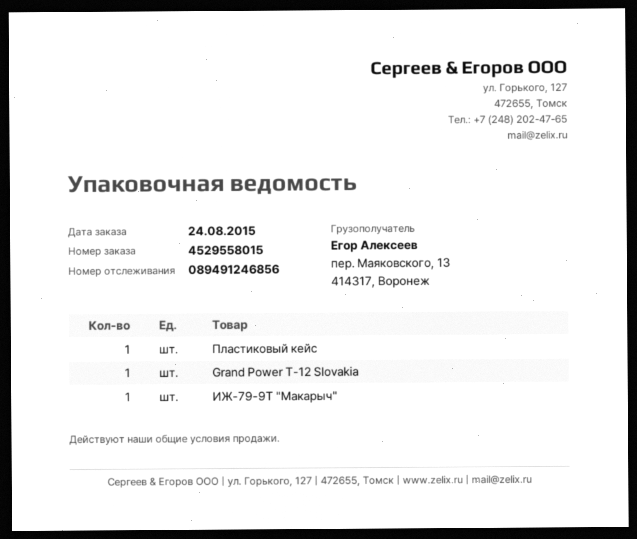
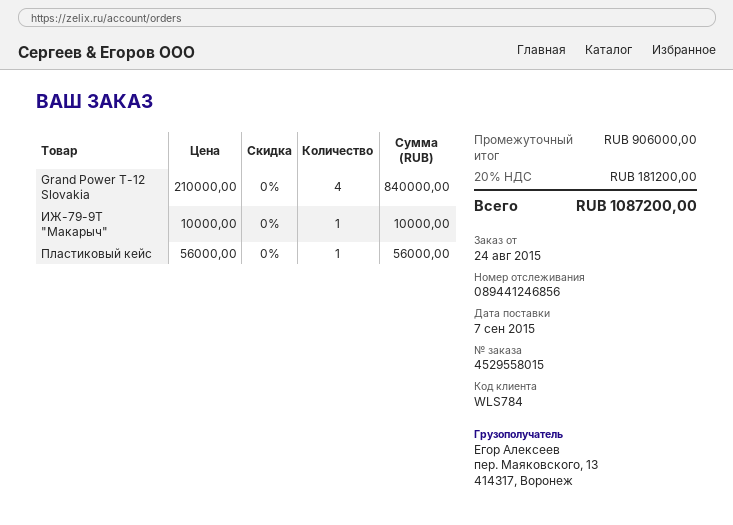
tracking number: 089491246856 -> 089441246856
Grand Power T-12 Slovakia: 1 -> 4

